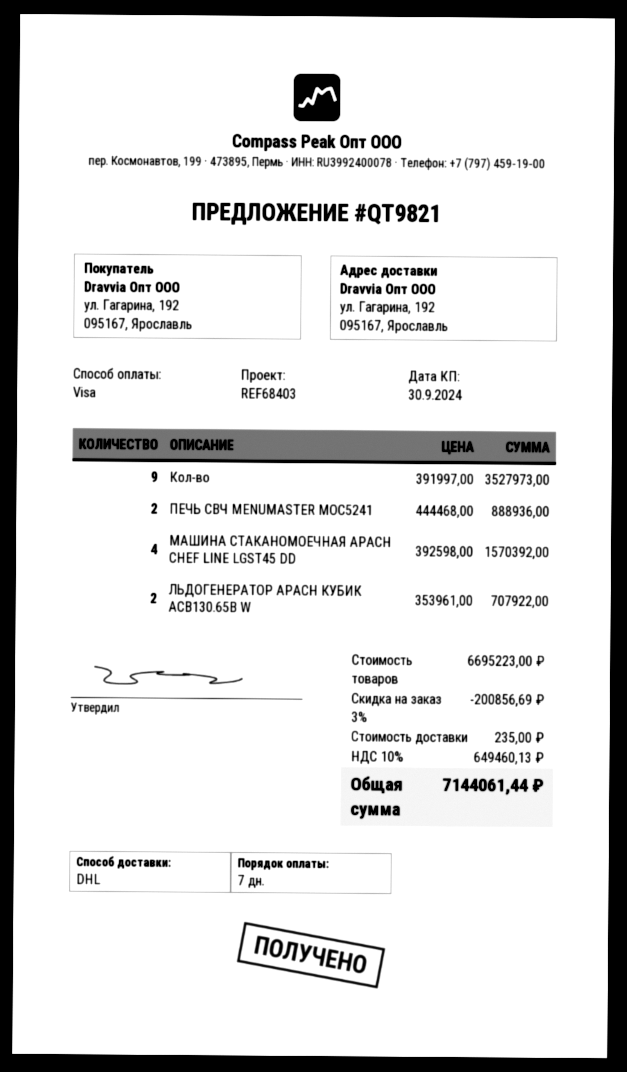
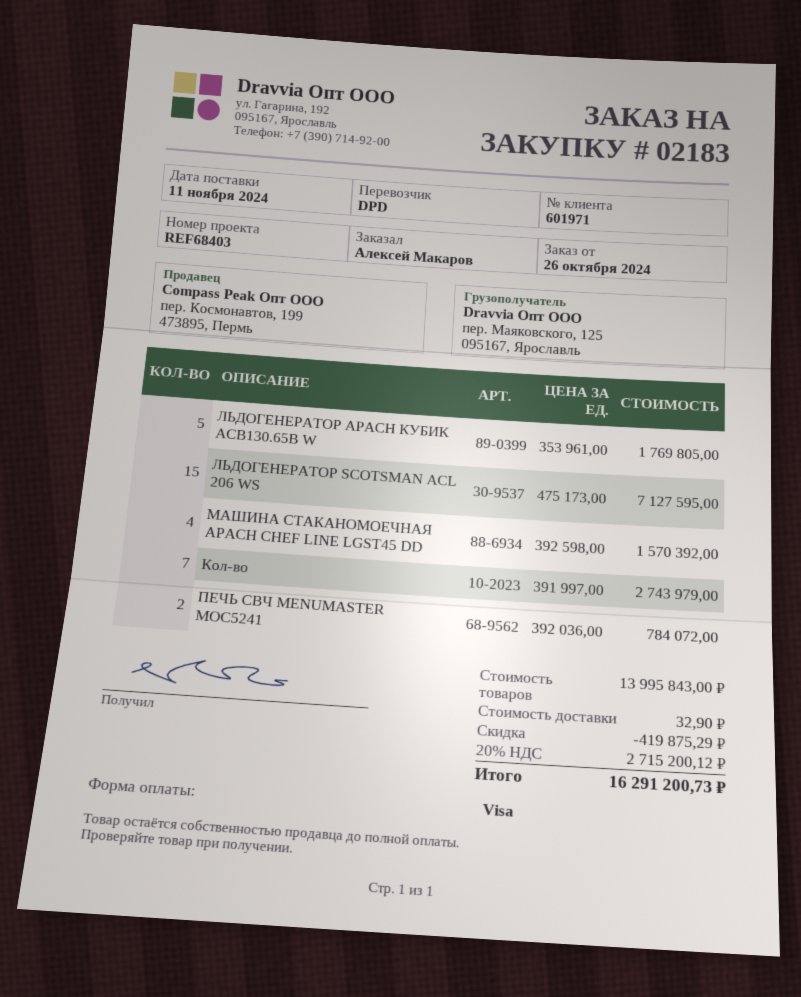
shipping method: DHL -> DPD
ship to: ул. Гагарина, 192, 095167, Ярославль -> пер. Маяковского, 125, 095167, Ярославль
Кол-во: 9 x 391997.00 = 3527973.00 -> 7 x 391997.00 = 2743979.00
ПЕЧЬ СВЧ MENUMASTER MOC5241: 2 x 444468.00 = 888936.00 -> 2 x 392036.00 = 784072.00
ЛЬДОГЕНЕРАТОР APACH КУБИК ACB130.65B W: 2 x 353961.00 = 707922.00 -> 5 x 353961.00 = 1769805.00
ЛЬДОГЕНЕРАТОР SCOTSMAN ACL 206 WS: none -> 15 x 475173.00 = 7127595.00
subtotal: 6695223.00 -> 13995843.00
discount: 200856.69 -> 419875.29
shipping: 235.00 -> 32.90
tax: 10% = 649460.13 -> 20% = 2715200.12
total: 7144061.44 -> 16291200.73

